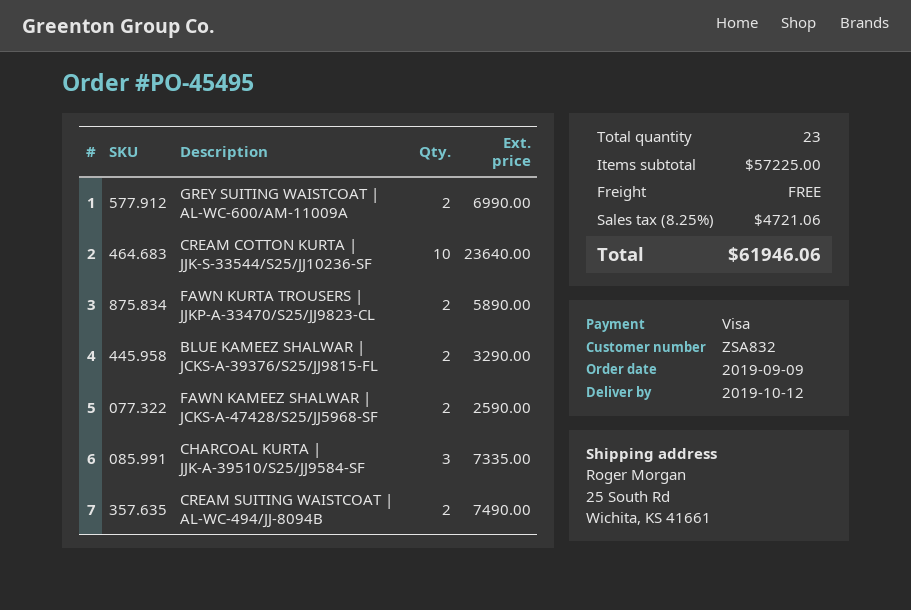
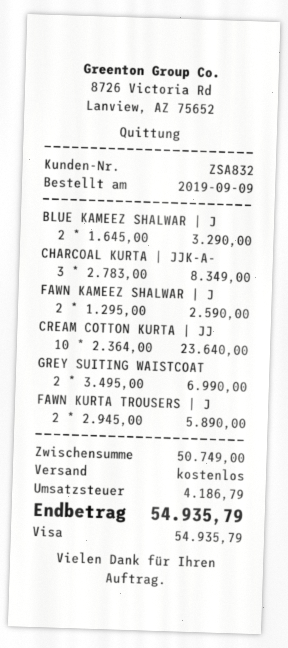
CHARCOAL KURTA | JJK-A-39510/S25/JJ9584-SF: 3 for 7335.00 -> 3 for 8349.00
CREAM SUITING WAISTCOAT | AL-WC-494/JJ-8094B: 2 for 7490.00 -> none
subtotal: 57225.00 -> 50749.00
tax: 4721.06 -> 4186.79
total: 61946.06 -> 54935.79

